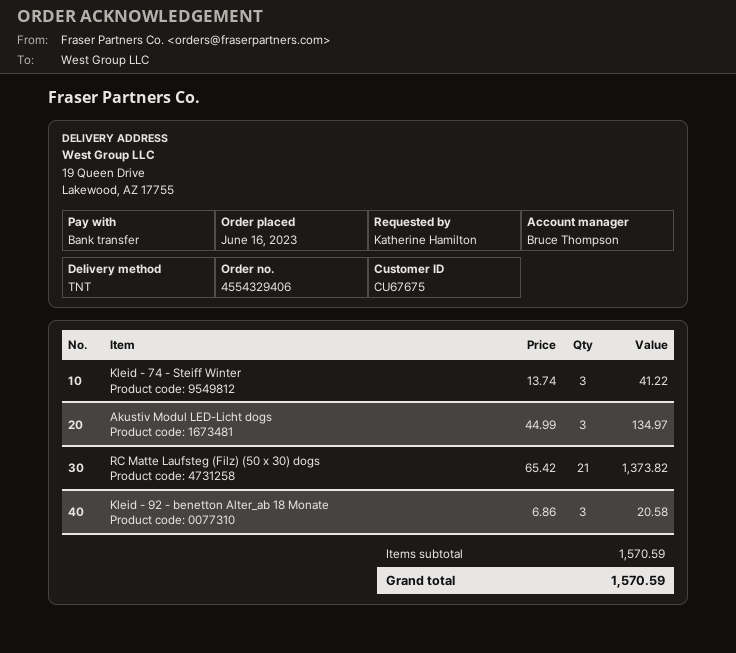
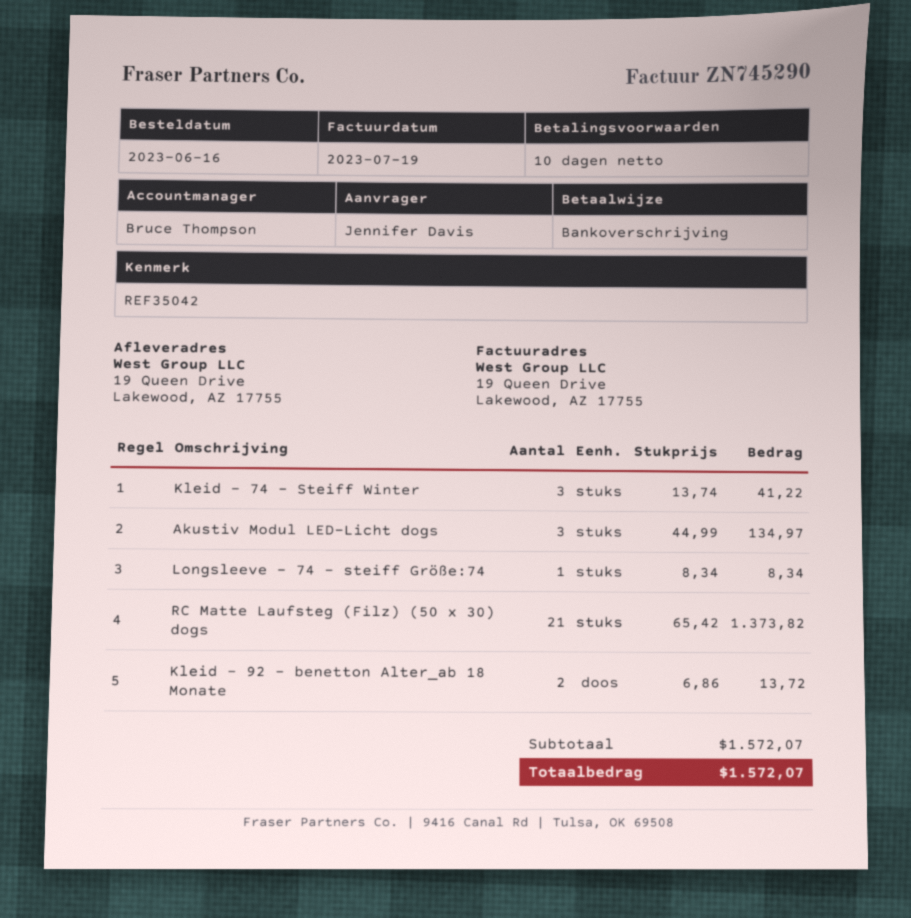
ordered by: Katherine Hamilton -> Jennifer Davis
Kleid - 92 - benetton Alter_ab 18 Monate: 3 x 6.86 = 20.58 -> 2 x 6.86 = 13.72
Longsleeve - 74 - steiff Größe:74: none -> 1 x 8.34 = 8.34
subtotal: 1570.59 -> 1572.07
total: 1570.59 -> 1572.07

